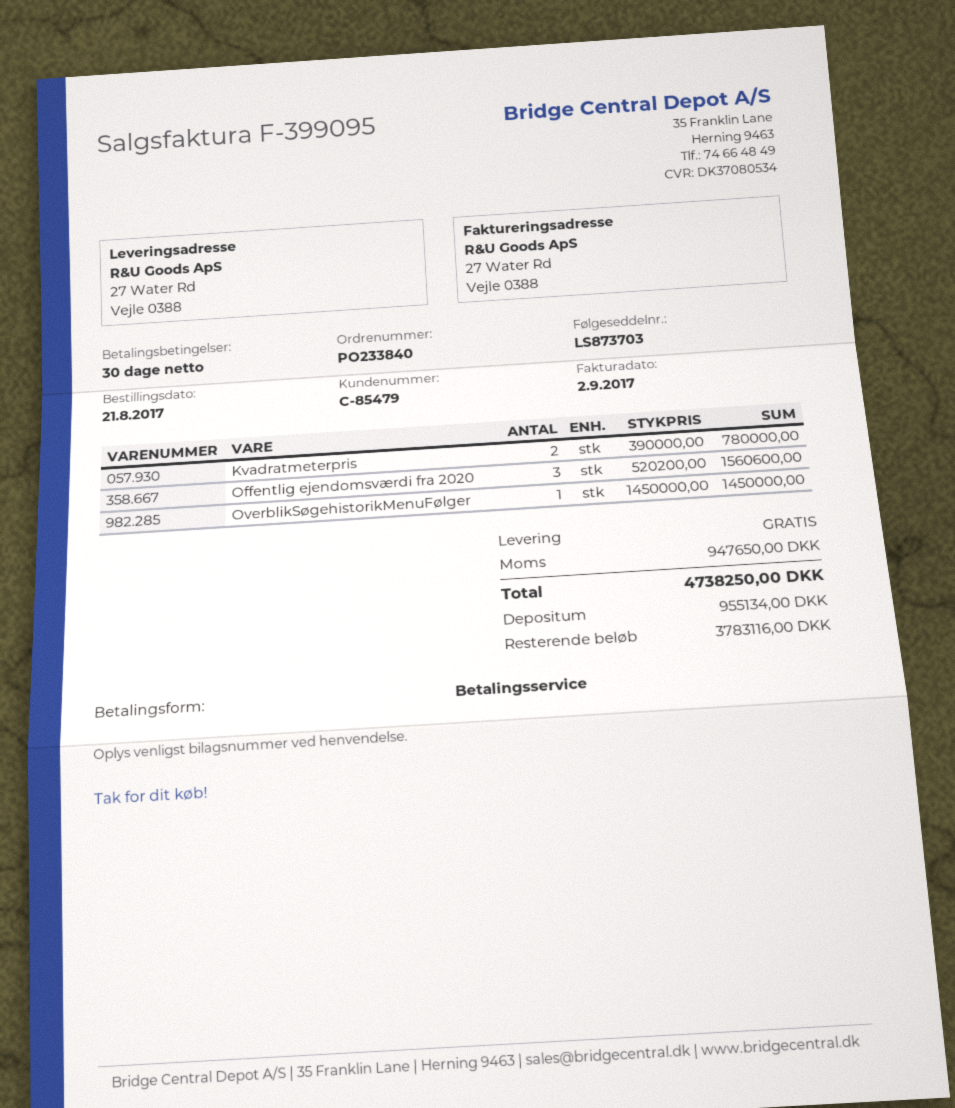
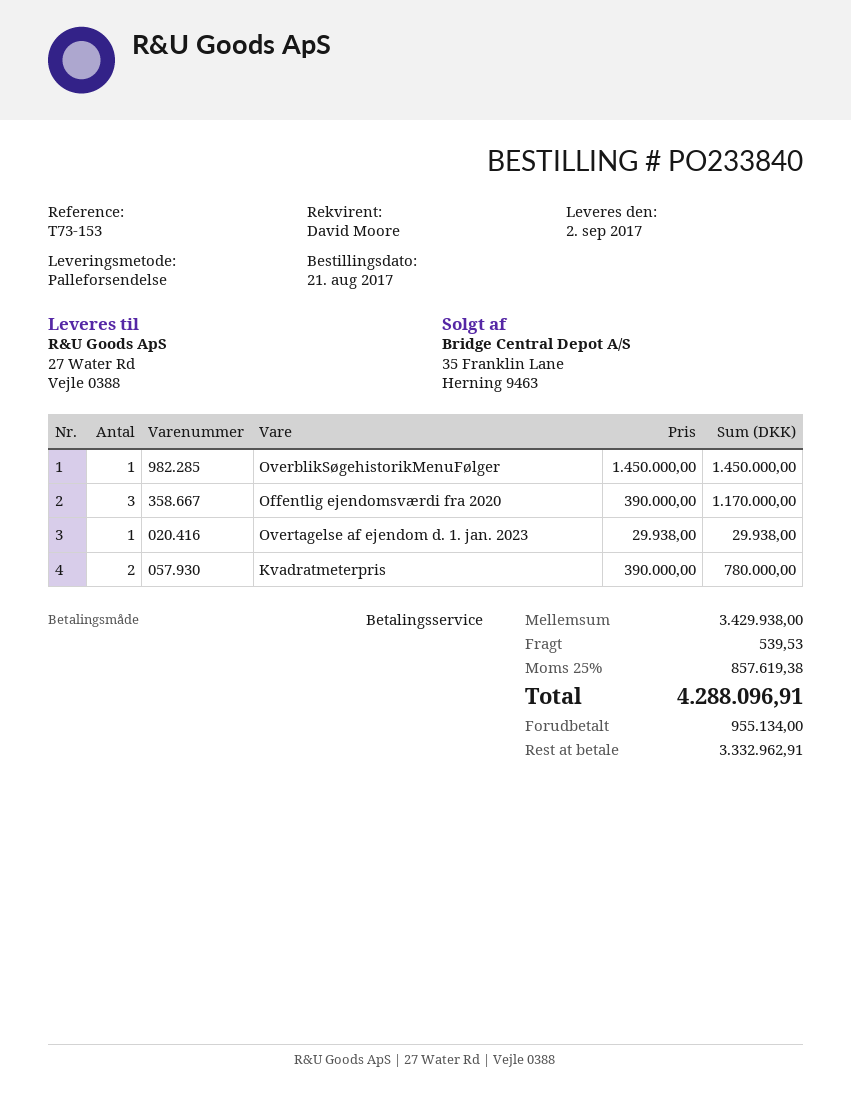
Offentlig ejendomsværdi fra 2020: 3 x 520200.00 = 1560600.00 -> 3 x 390000.00 = 1170000.00
Overtagelse af ejendom d. 1. jan. 2023: none -> 1 x 29938.00 = 29938.00
shipping: 0.00 -> 539.53
tax: 947650.00 -> 857619.38
total: 4738250.00 -> 4288096.91
balance: 3783116.00 -> 3332962.91

